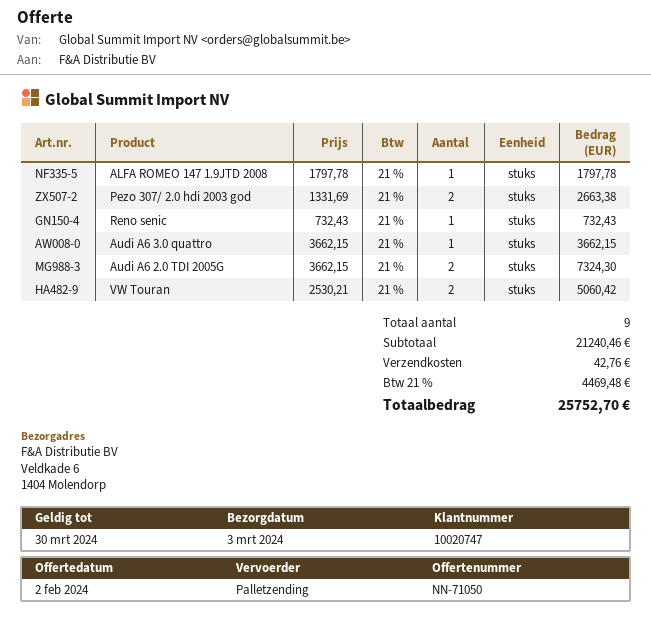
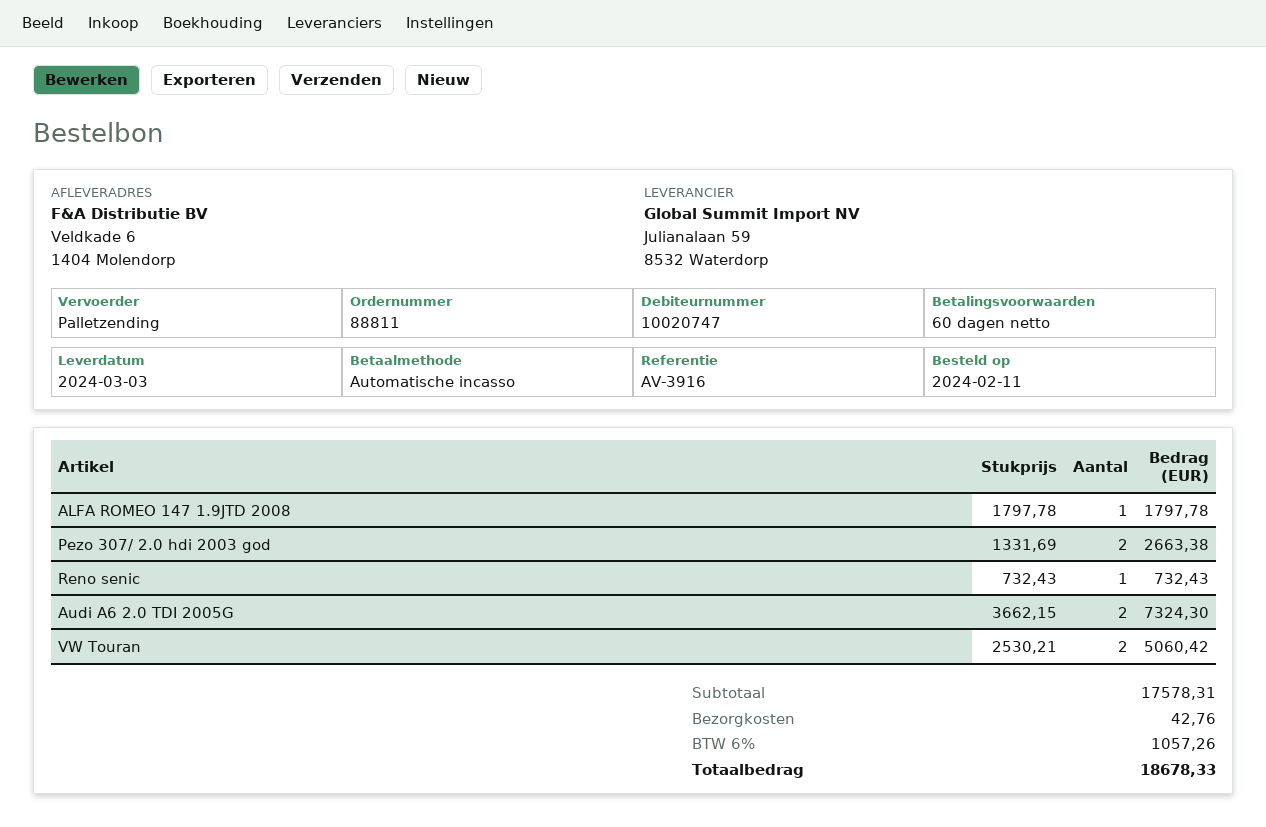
Audi A6 3.0 quattro: 1 x 3662.15 = 3662.15 -> none
subtotal: 21240.46 -> 17578.31
tax: 21% = 4469.48 -> 6% = 1057.26
total: 25752.70 -> 18678.33

